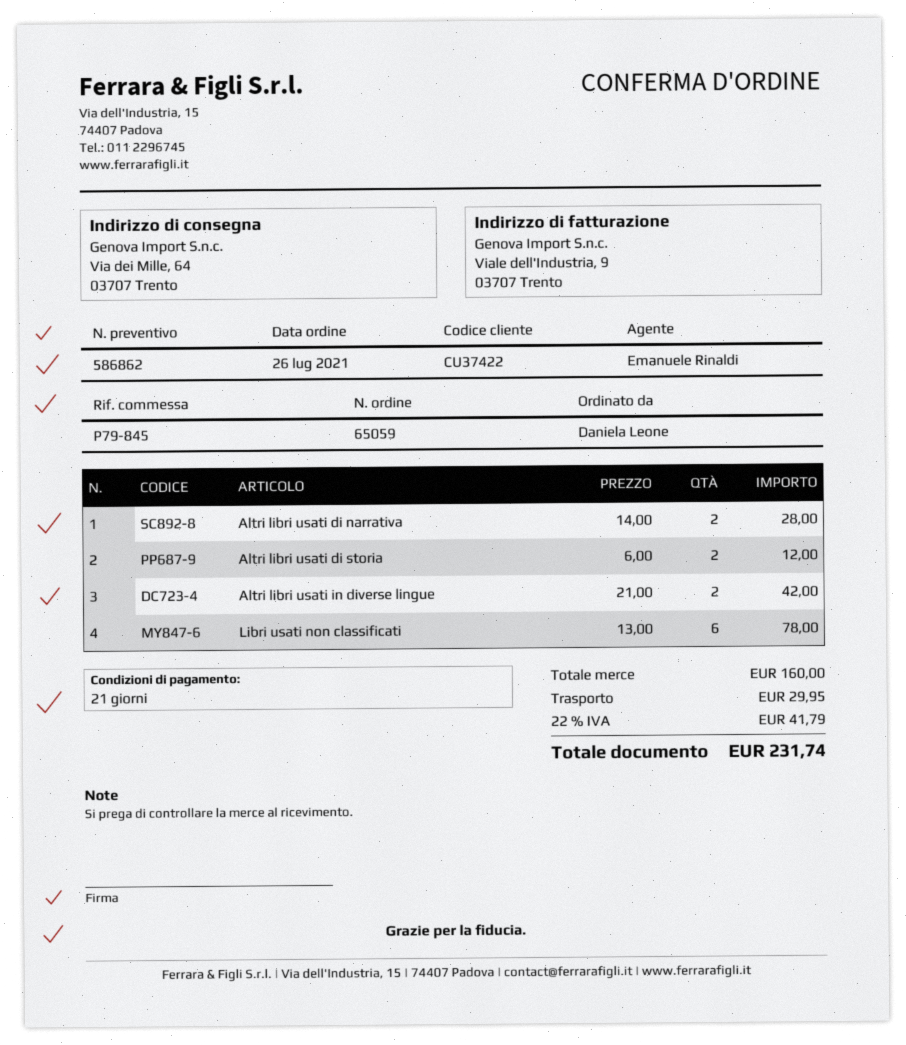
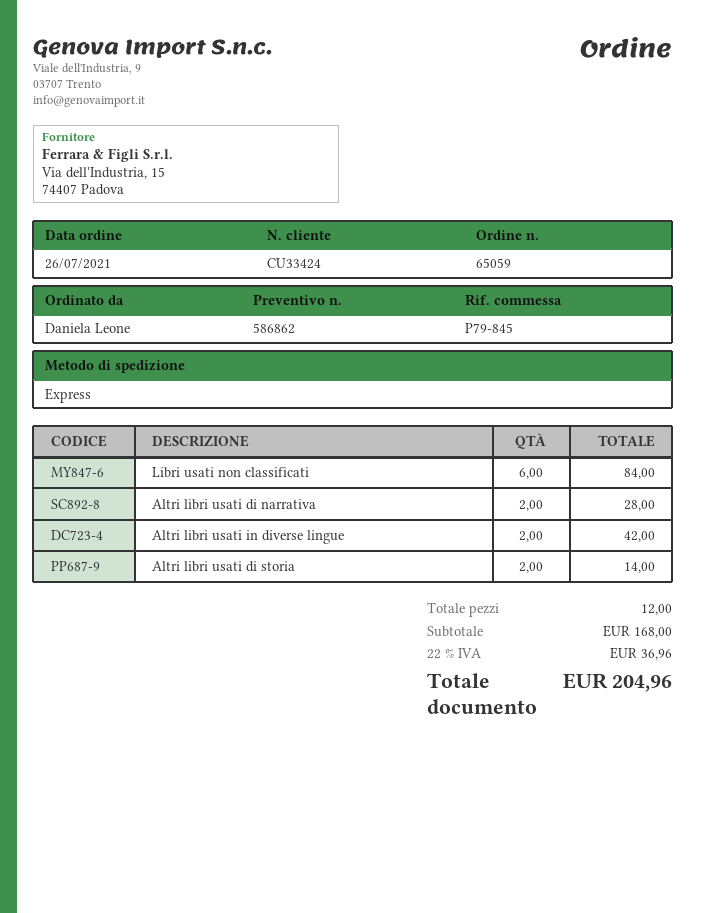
customer number: CU37422 -> CU33424
Altri libri usati di storia: 2 for 12.00 -> 2 for 14.00
Libri usati non classificati: 6 for 78.00 -> 6 for 84.00
subtotal: 160.00 -> 168.00
shipping: 29.95 -> none
tax: 22% = 41.79 -> 22% = 36.96
total: 231.74 -> 204.96

